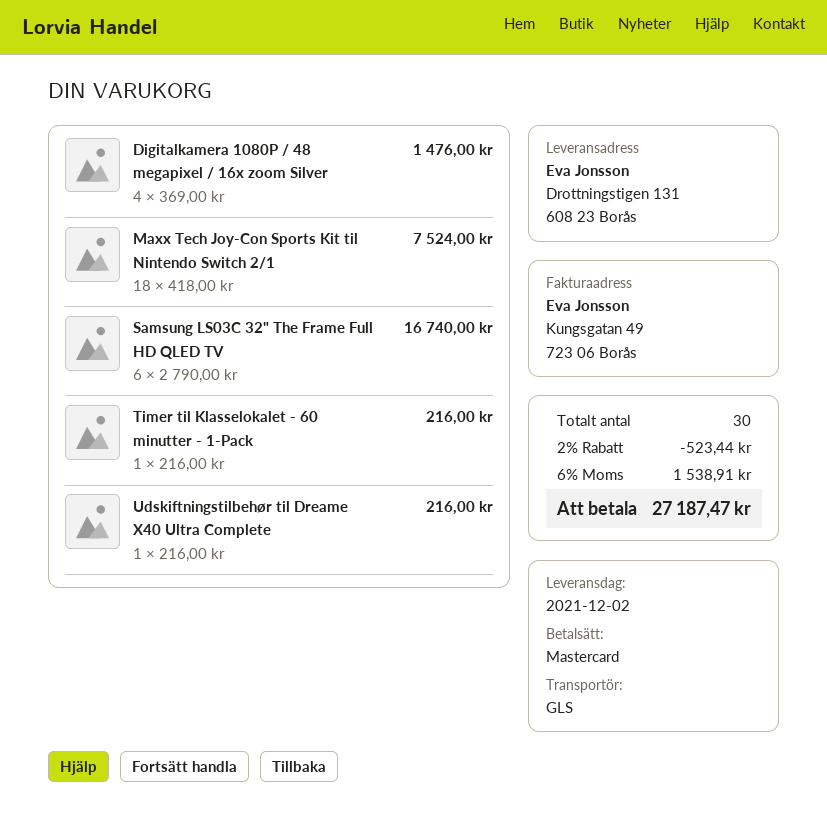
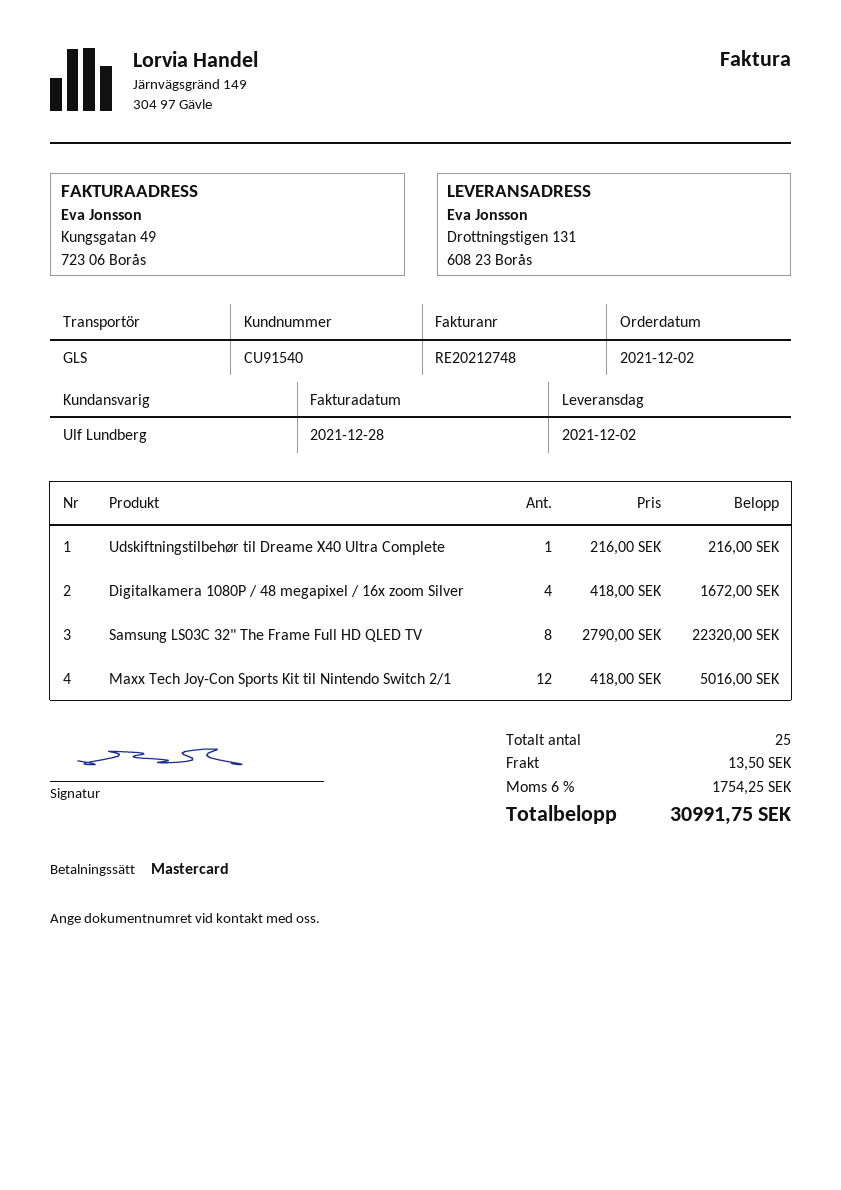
Digitalkamera 1080P / 48 megapixel / 16x zoom Silver: 4 x 369.00 = 1476.00 -> 4 x 418.00 = 1672.00
Maxx Tech Joy-Con Sports Kit til Nintendo Switch 2/1: 18 x 418.00 = 7524.00 -> 12 x 418.00 = 5016.00
Samsung LS03C 32" The Frame Full HD QLED TV: 6 x 2790.00 = 16740.00 -> 8 x 2790.00 = 22320.00
Timer til Klasselokalet - 60 minutter - 1-Pack: 1 x 216.00 = 216.00 -> none
total quantity: 30 -> 25
discount: 2% = 523.44 -> none
shipping: none -> 13.50
tax: 6% = 1538.91 -> 6% = 1754.25
total: 27187.47 -> 30991.75

